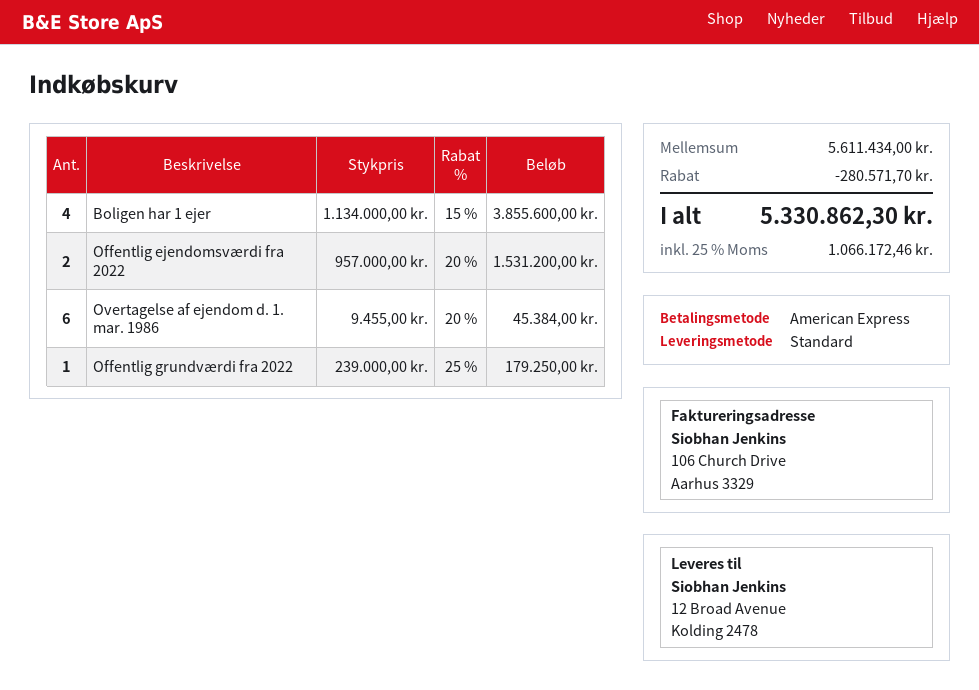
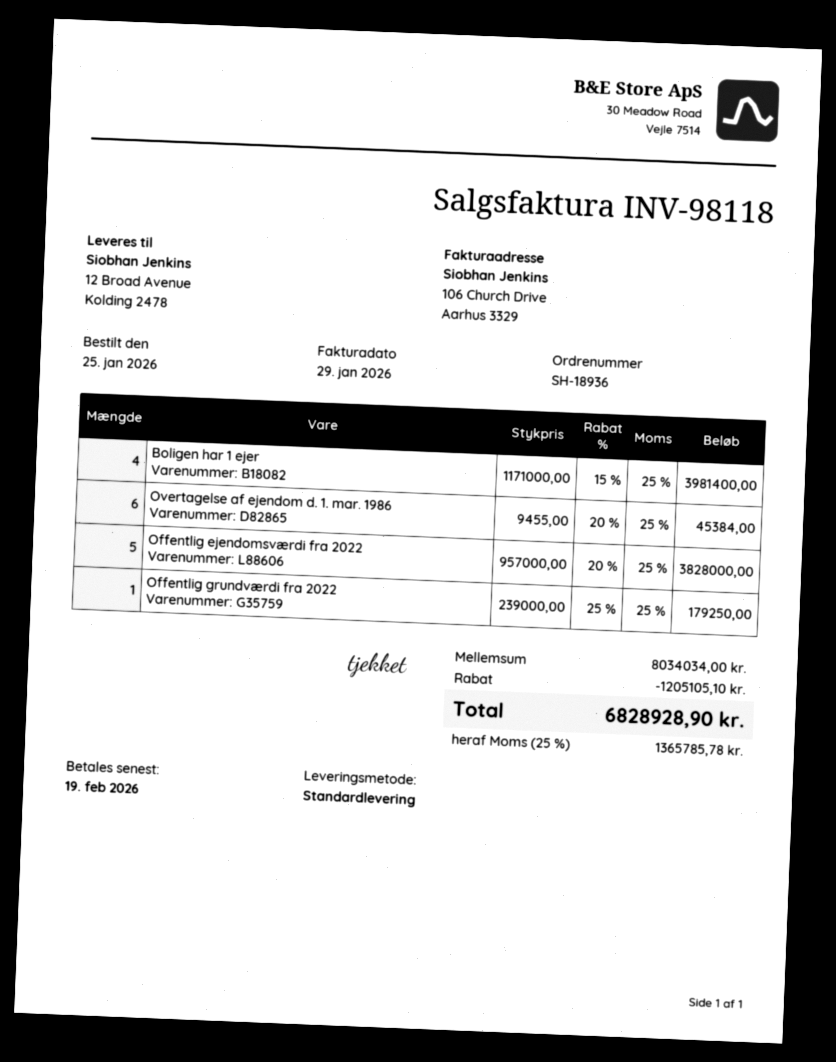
Boligen har 1 ejer: 4 x 1134000.00 - 15% = 3855600.00 -> 4 x 1171000.00 - 15% = 3981400.00
Offentlig ejendomsværdi fra 2022: 2 x 957000.00 - 20% = 1531200.00 -> 5 x 957000.00 - 20% = 3828000.00
subtotal: 5611434.00 -> 8034034.00
discount: 280571.70 -> 1205105.10
tax: 25% = 1066172.46 -> 25% = 1365785.78
total: 5330862.30 -> 6828928.90

